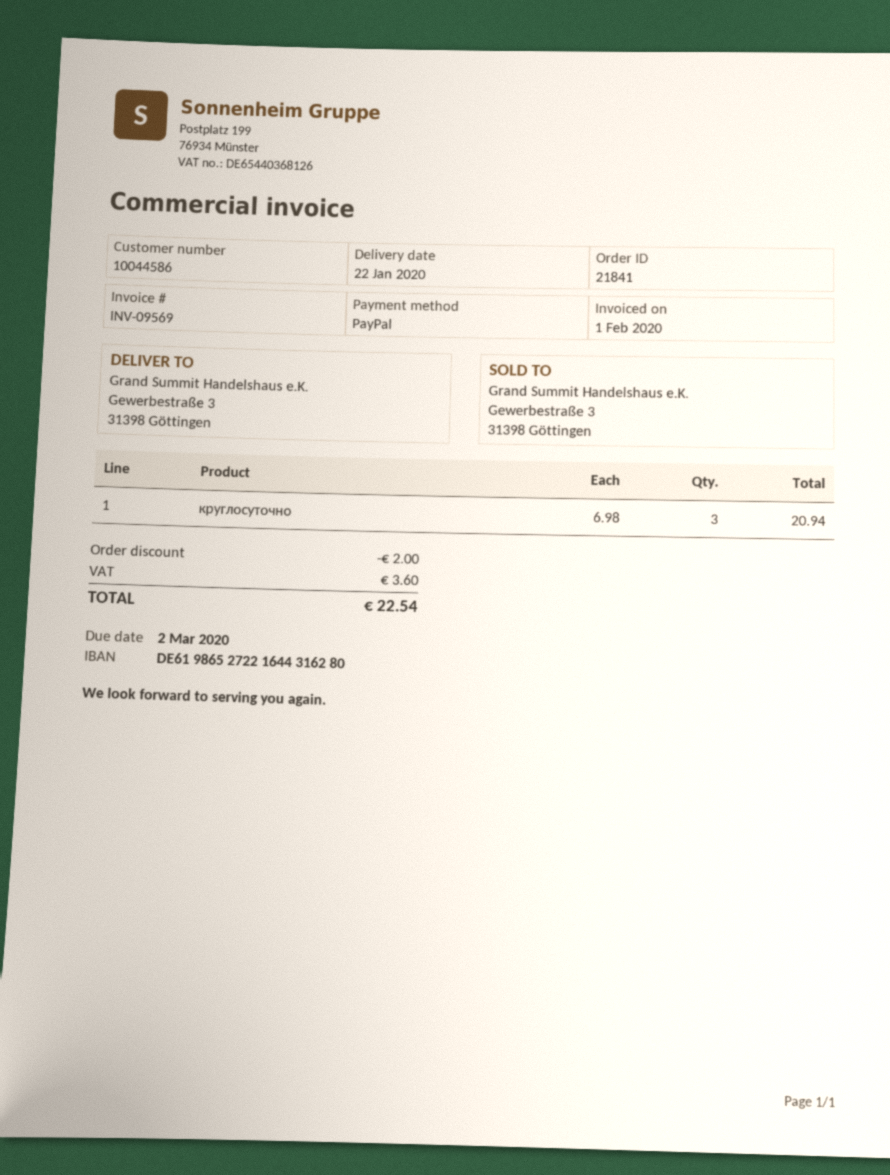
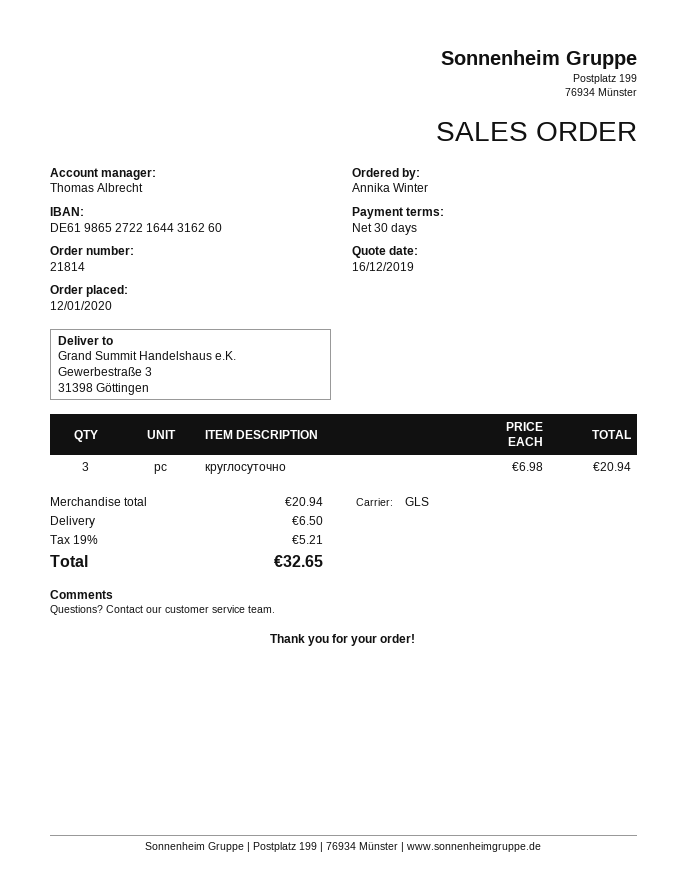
order number: 21841 -> 21814
bank account: DE61986527221644316280 -> DE61986527221644316260
discount: 2.00 -> none
shipping: none -> 6.50
tax: 3.60 -> 5.21
total: 22.54 -> 32.65

